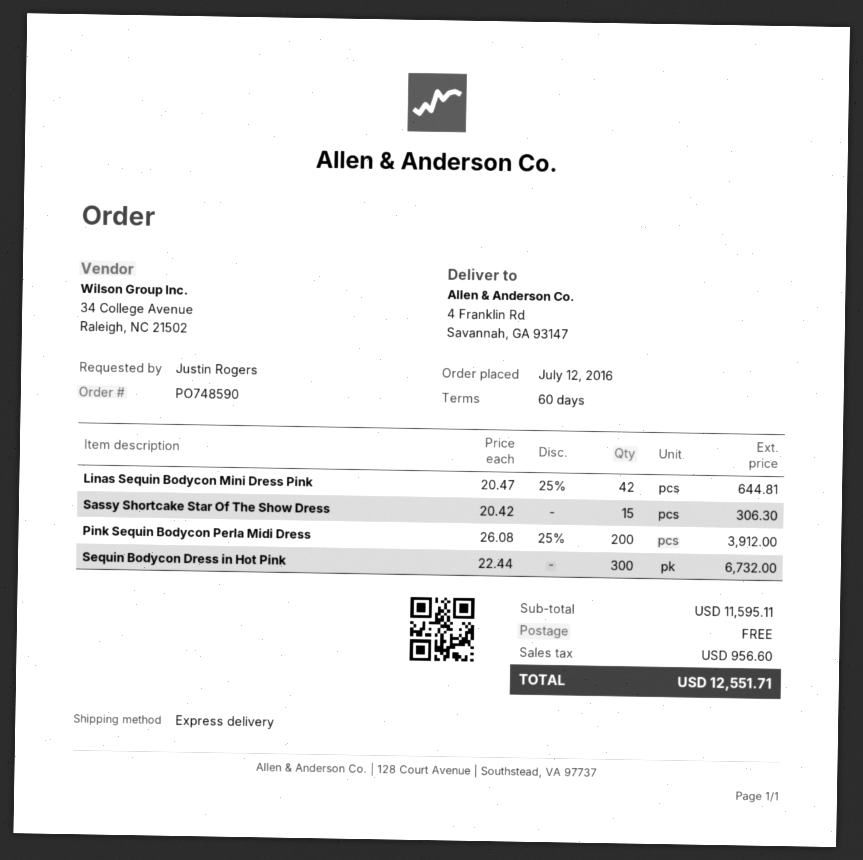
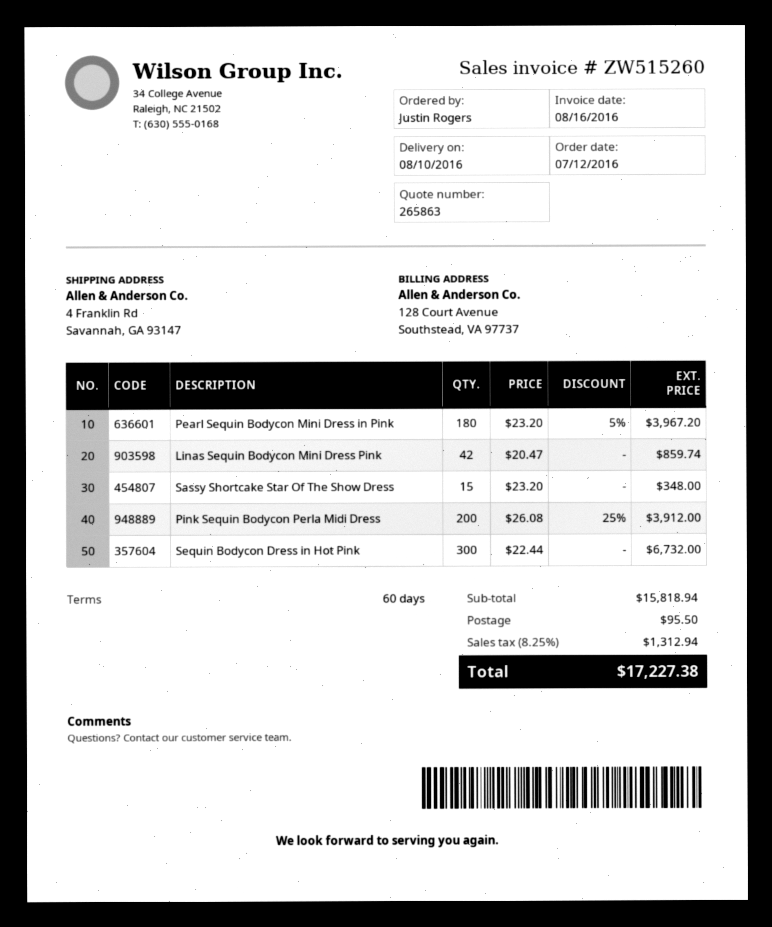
Linas Sequin Bodycon Mini Dress Pink: 42 x 20.47 - 25% = 644.81 -> 42 x 20.47 = 859.74
Sassy Shortcake Star Of The Show Dress: 15 x 20.42 = 306.30 -> 15 x 23.20 = 348.00
Pearl Sequin Bodycon Mini Dress in Pink: none -> 180 x 23.20 - 5% = 3967.20
subtotal: 11595.11 -> 15818.94
shipping: 0.00 -> 95.50
tax: 956.60 -> 1312.94
total: 12551.71 -> 17227.38

